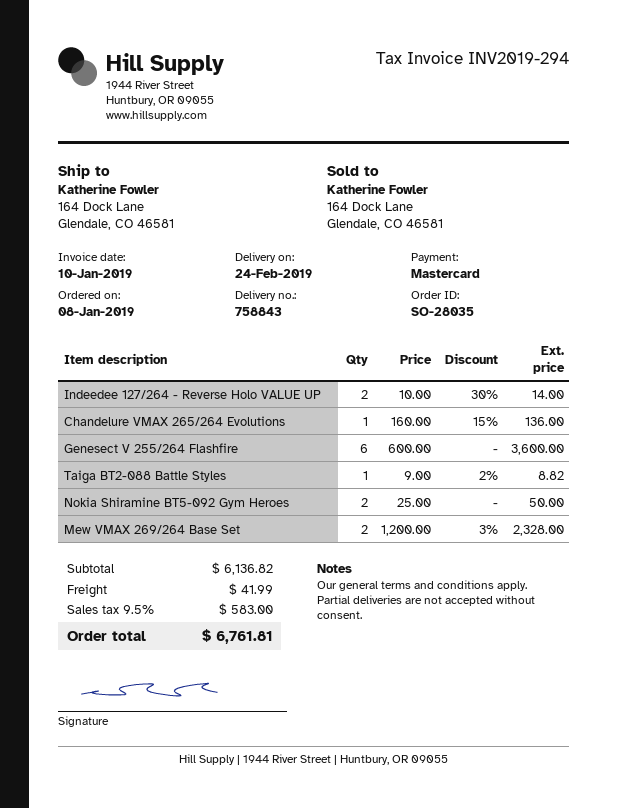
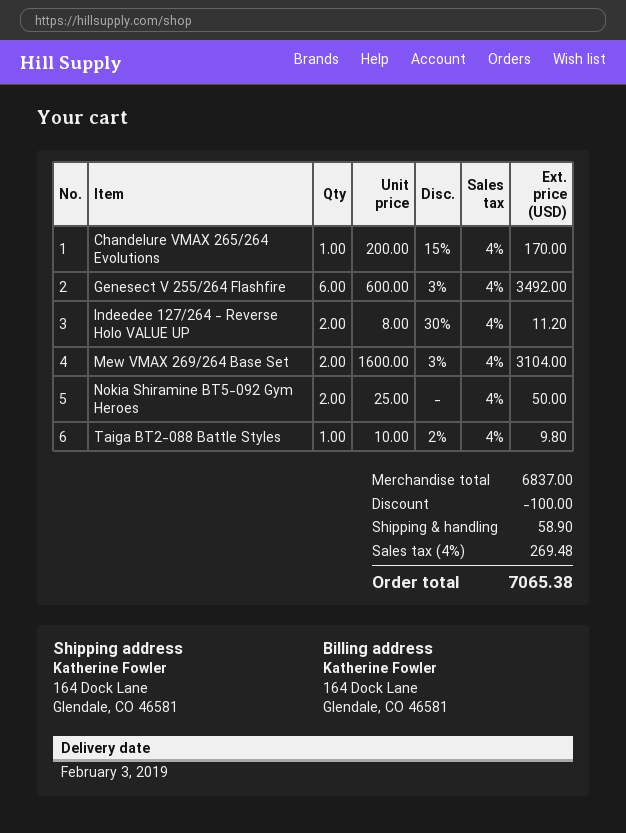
delivery date: 2019-02-24 -> 2019-02-03
Indeedee 127/264 - Reverse Holo VALUE UP: 2 x 10.00 - 30% = 14.00 -> 2 x 8.00 - 30% = 11.20
Chandelure VMAX 265/264 Evolutions: 1 x 160.00 - 15% = 136.00 -> 1 x 200.00 - 15% = 170.00
Genesect V 255/264 Flashfire: 6 x 600.00 = 3600.00 -> 6 x 600.00 - 3% = 3492.00
Taiga BT2-088 Battle Styles: 1 x 9.00 - 2% = 8.82 -> 1 x 10.00 - 2% = 9.80
Mew VMAX 269/264 Base Set: 2 x 1200.00 - 3% = 2328.00 -> 2 x 1600.00 - 3% = 3104.00
subtotal: 6136.82 -> 6837.00
discount: none -> 100.00
shipping: 41.99 -> 58.90
tax: 9.5% = 583.00 -> 4% = 269.48
total: 6761.81 -> 7065.38

